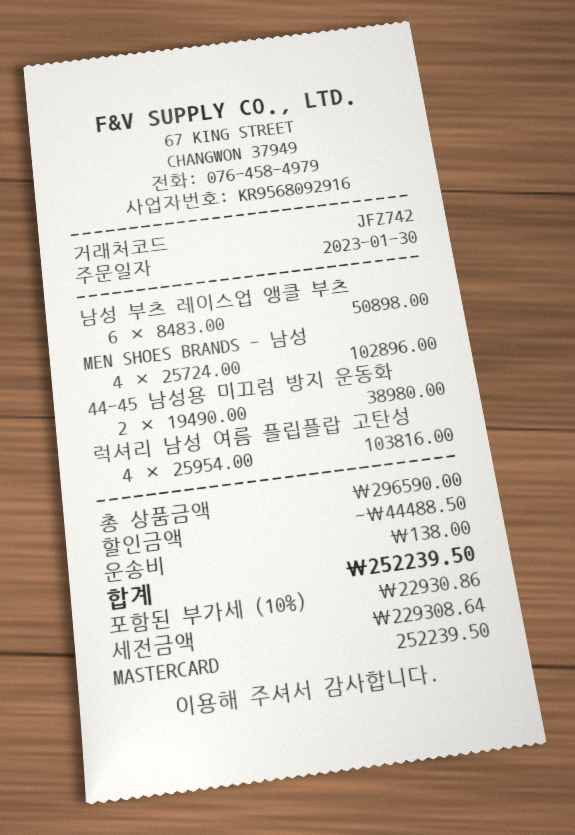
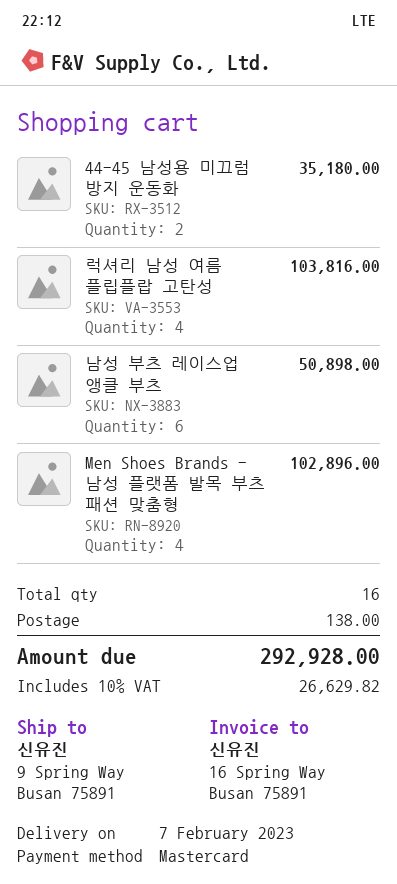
44-45 남성용 미끄럼 방지 운동화: 2 for 38980.00 -> 2 for 35180.00
discount: 44488.50 -> none
tax: 10% = 22930.86 -> 10% = 26629.82
total: 252239.50 -> 292928.00

